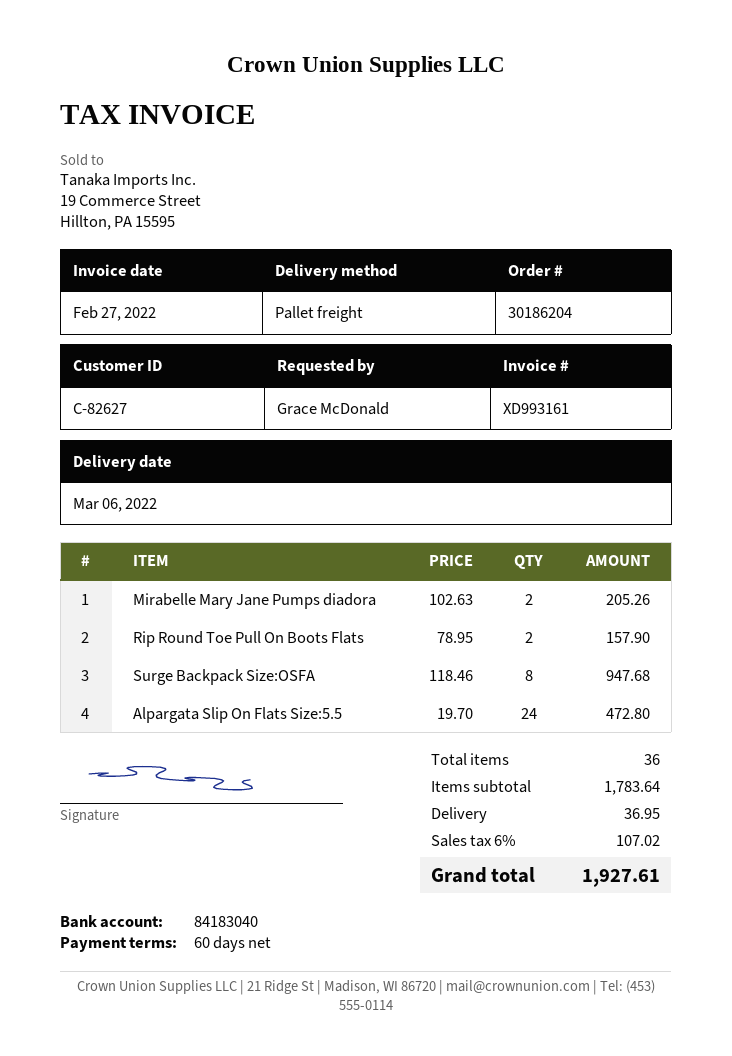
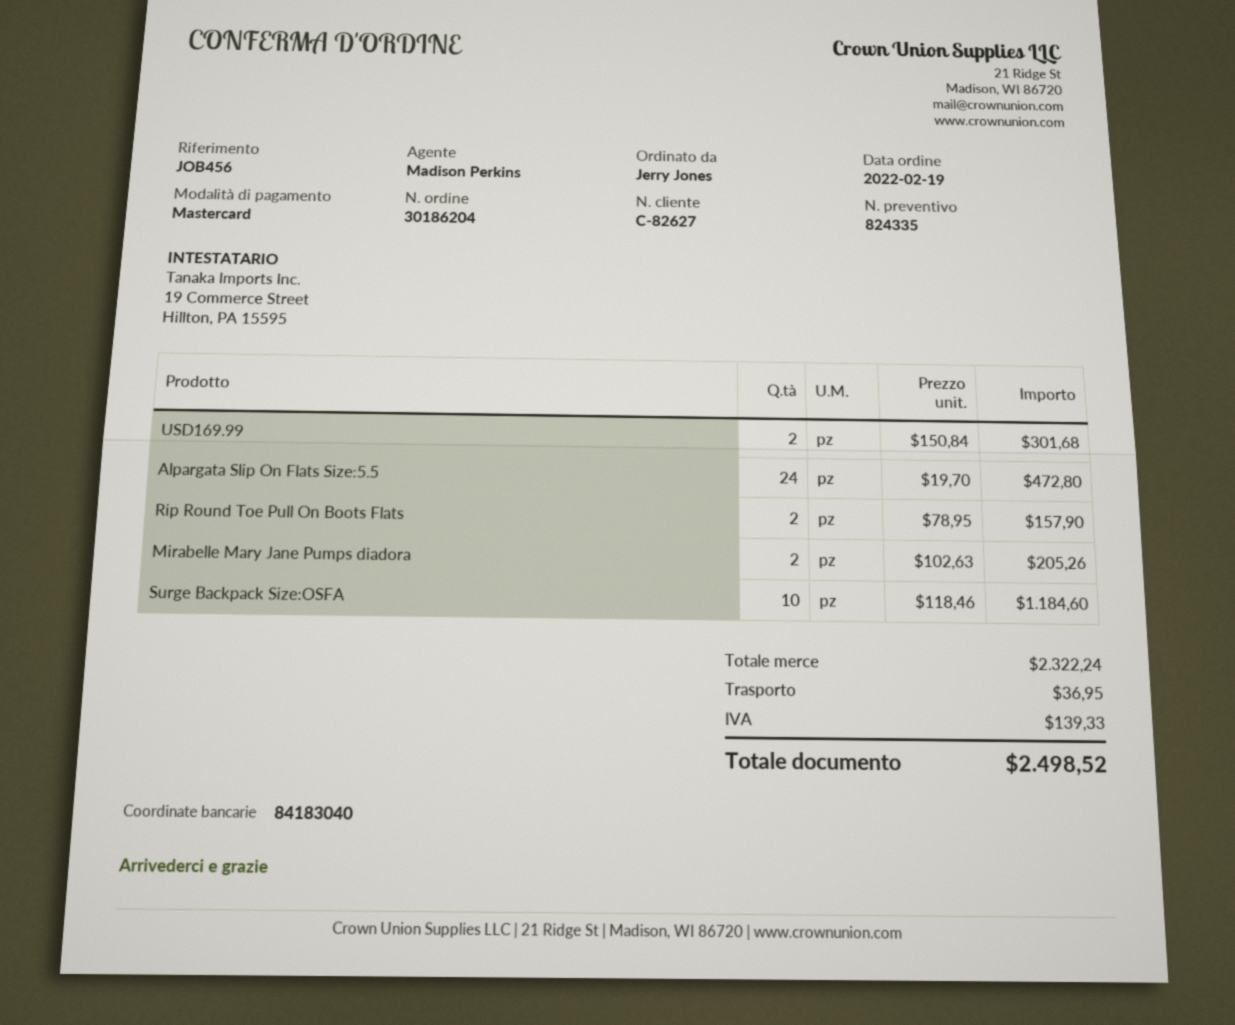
ordered by: Grace McDonald -> Jerry Jones
Surge Backpack Size:OSFA: 8 x 118.46 = 947.68 -> 10 x 118.46 = 1184.60
USD169.99: none -> 2 x 150.84 = 301.68
subtotal: 1783.64 -> 2322.24
tax: 107.02 -> 139.33
total: 1927.61 -> 2498.52

